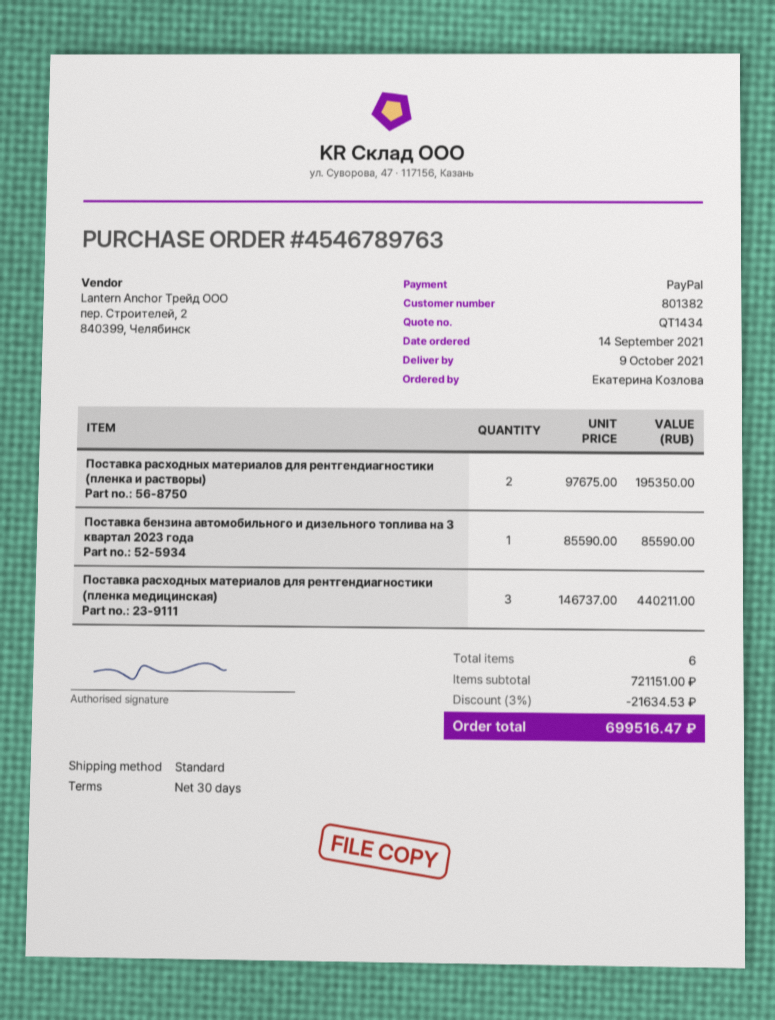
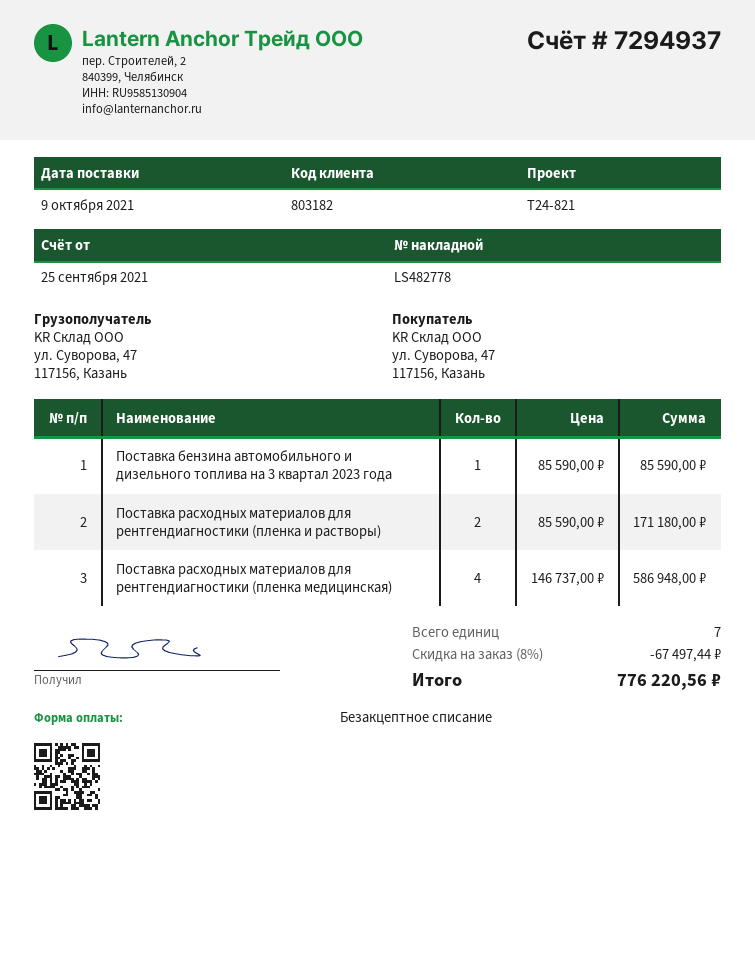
customer number: 801382 -> 803182
payment method: PayPal -> direct debit
Поставка расходных материалов для рентгендиагностики (пленка и растворы): 2 x 97675.00 = 195350.00 -> 2 x 85590.00 = 171180.00
Поставка расходных материалов для рентгендиагностики (пленка медицинская): 3 x 146737.00 = 440211.00 -> 4 x 146737.00 = 586948.00
total quantity: 6 -> 7
discount: 3% = 21634.53 -> 8% = 67497.44
total: 699516.47 -> 776220.56

